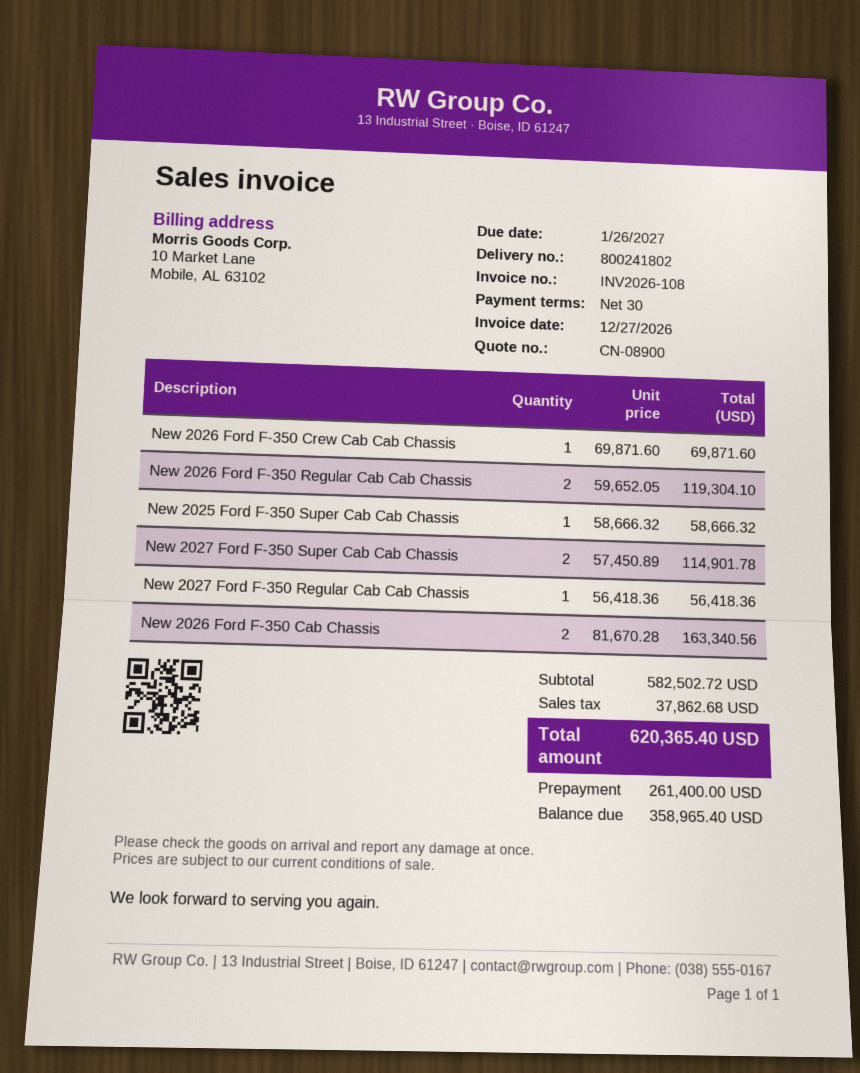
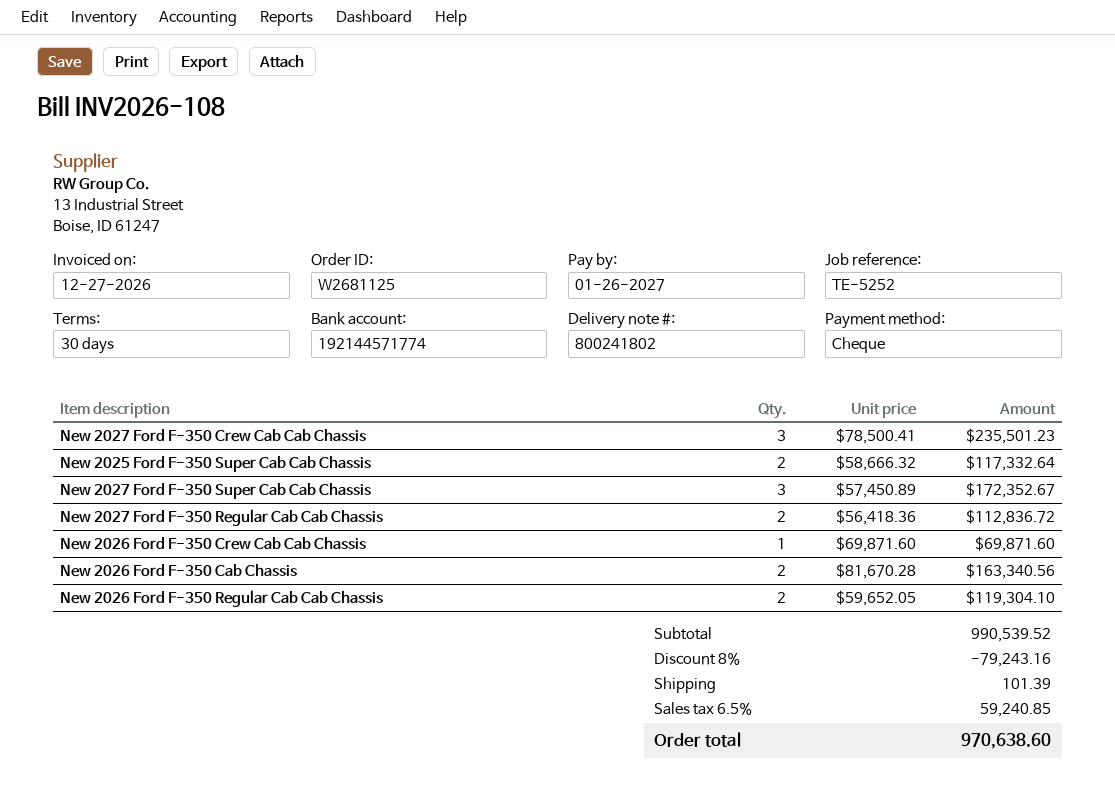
New 2025 Ford F-350 Super Cab Cab Chassis: 1 x 58666.32 = 58666.32 -> 2 x 58666.32 = 117332.64
New 2027 Ford F-350 Super Cab Cab Chassis: 2 x 57450.89 = 114901.78 -> 3 x 57450.89 = 172352.67
New 2027 Ford F-350 Regular Cab Cab Chassis: 1 x 56418.36 = 56418.36 -> 2 x 56418.36 = 112836.72
New 2027 Ford F-350 Crew Cab Cab Chassis: none -> 3 x 78500.41 = 235501.23
subtotal: 582502.72 -> 990539.52
discount: none -> 8% = 79243.16
shipping: none -> 101.39
tax: 37862.68 -> 59240.85
total: 620365.40 -> 970638.60

